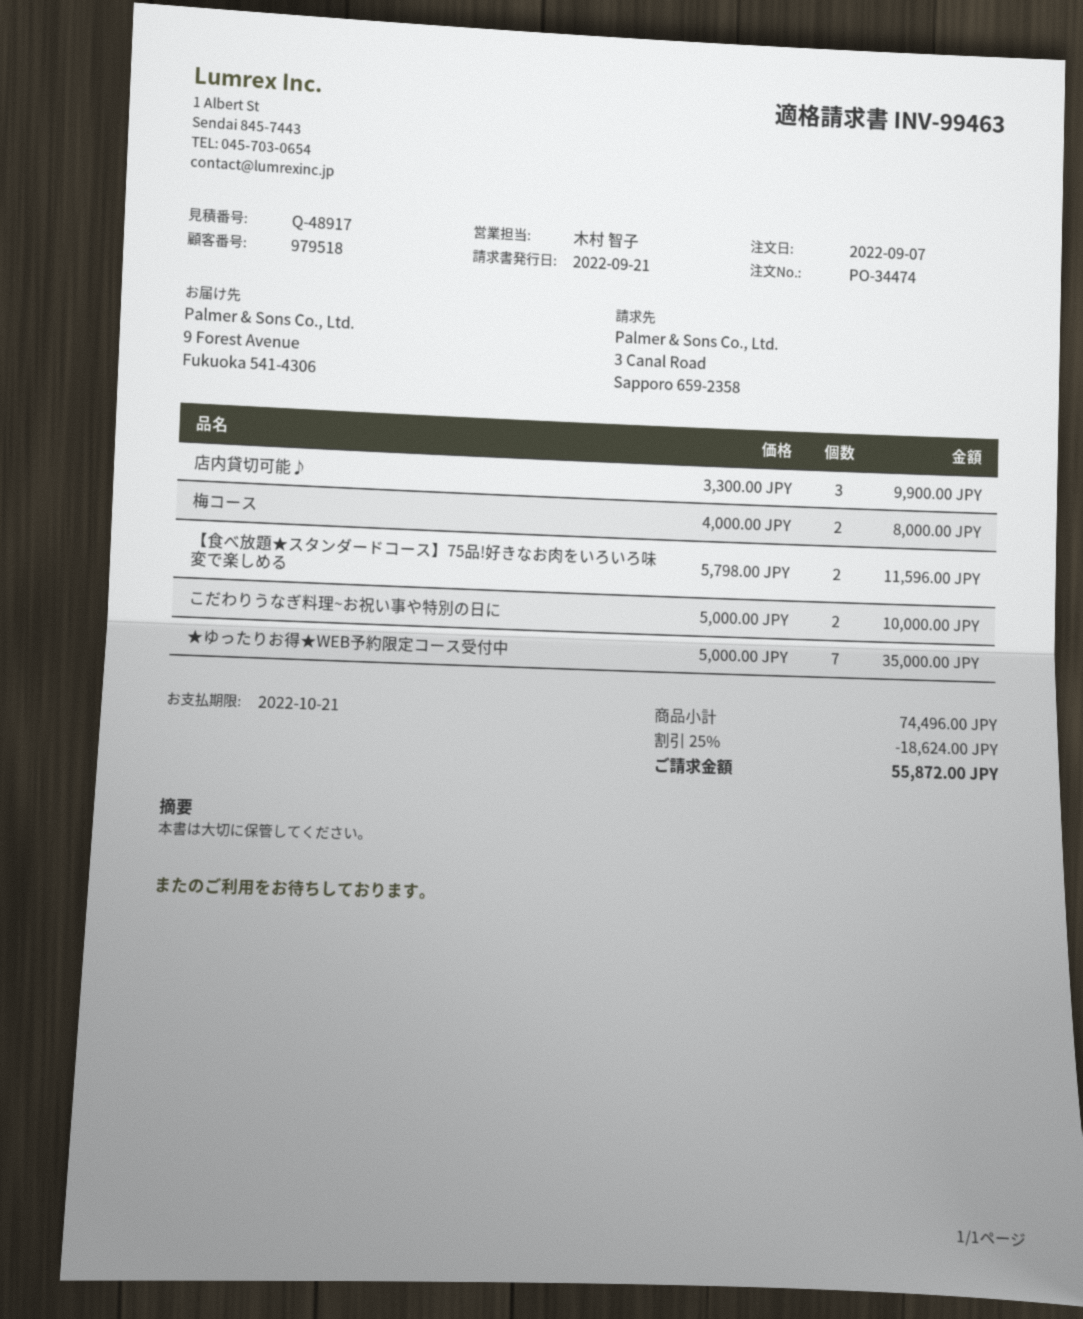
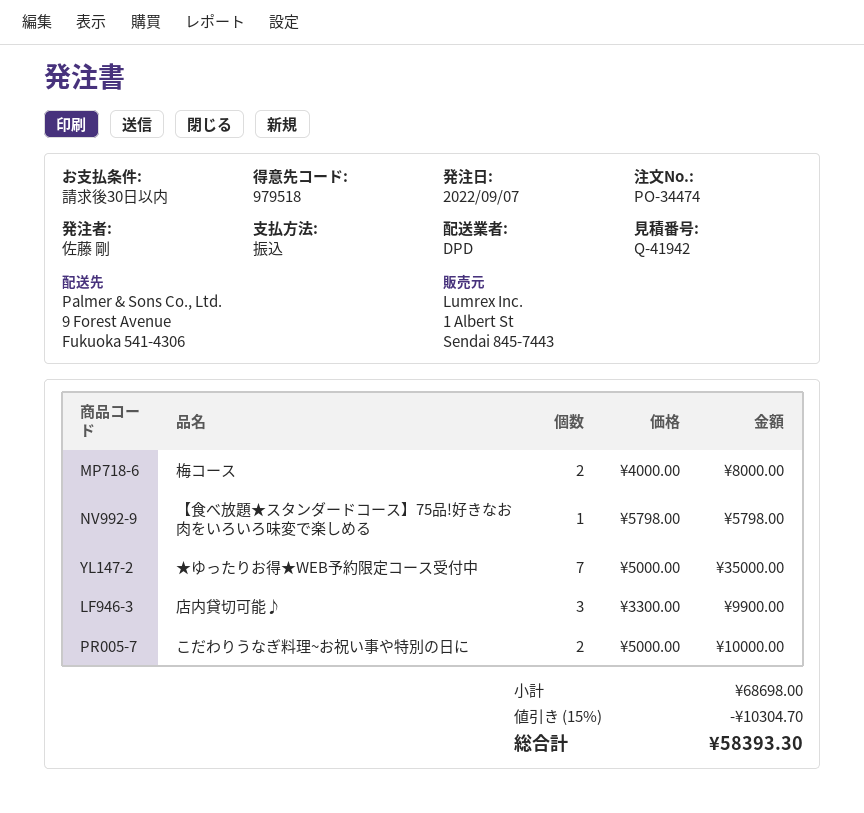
quote number: Q-48917 -> Q-41942
【食べ放題★スタンダードコース】75品!好きなお肉をいろいろ味変で楽しめる: 2 x 5798.00 = 11596.00 -> 1 x 5798.00 = 5798.00
subtotal: 74496.00 -> 68698.00
discount: 25% = 18624.00 -> 15% = 10304.70
total: 55872.00 -> 58393.30

